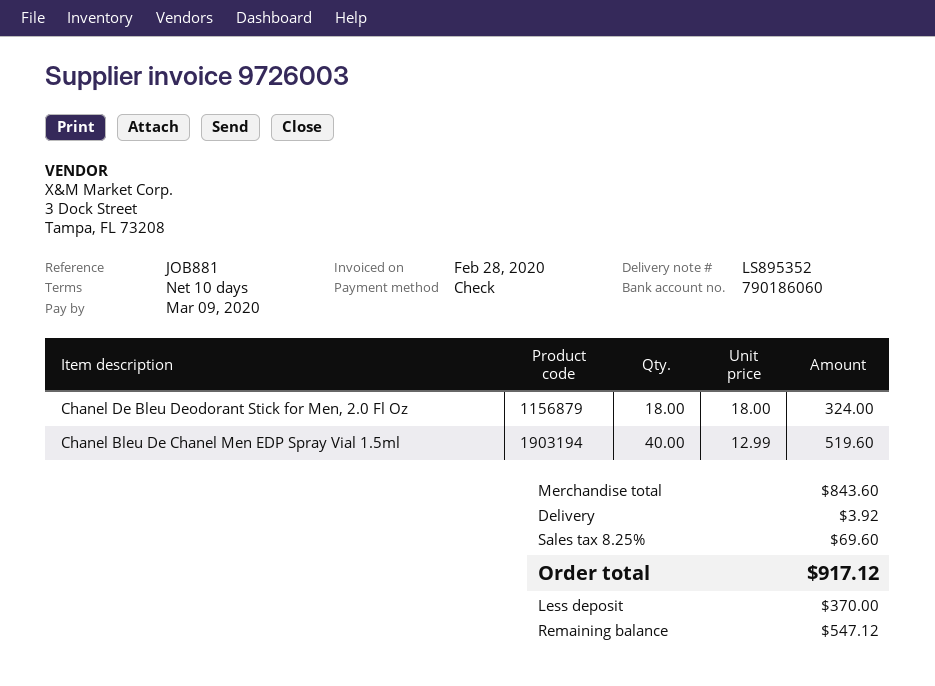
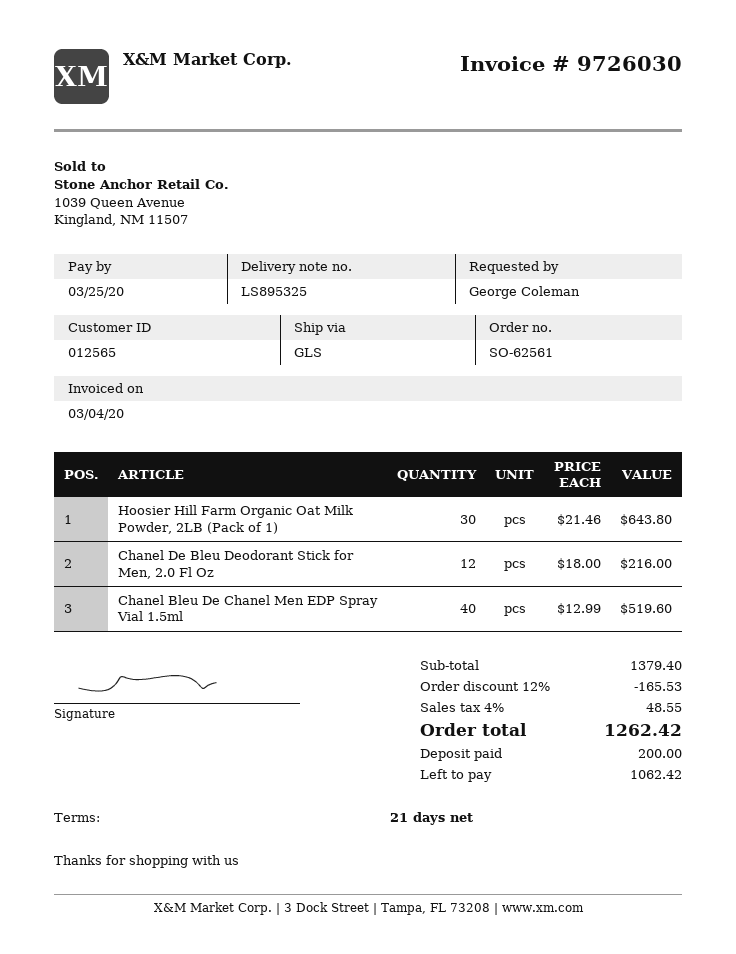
delivery note number: LS895352 -> LS895325
invoice number: 9726003 -> 9726030
invoice date: 2020-02-28 -> 2020-03-04
payment terms: 10 days -> 21 days
due date: 2020-03-09 -> 2020-03-25
Chanel De Bleu Deodorant Stick for Men, 2.0 Fl Oz: 18 x 18.00 = 324.00 -> 12 x 18.00 = 216.00
Hoosier Hill Farm Organic Oat Milk Powder, 2LB (Pack of 1): none -> 30 x 21.46 = 643.80
subtotal: 843.60 -> 1379.40
discount: none -> 12% = 165.53
shipping: 3.92 -> none
tax: 8.25% = 69.60 -> 4% = 48.55
total: 917.12 -> 1262.42
deposit: 370.00 -> 200.00
balance: 547.12 -> 1062.42

